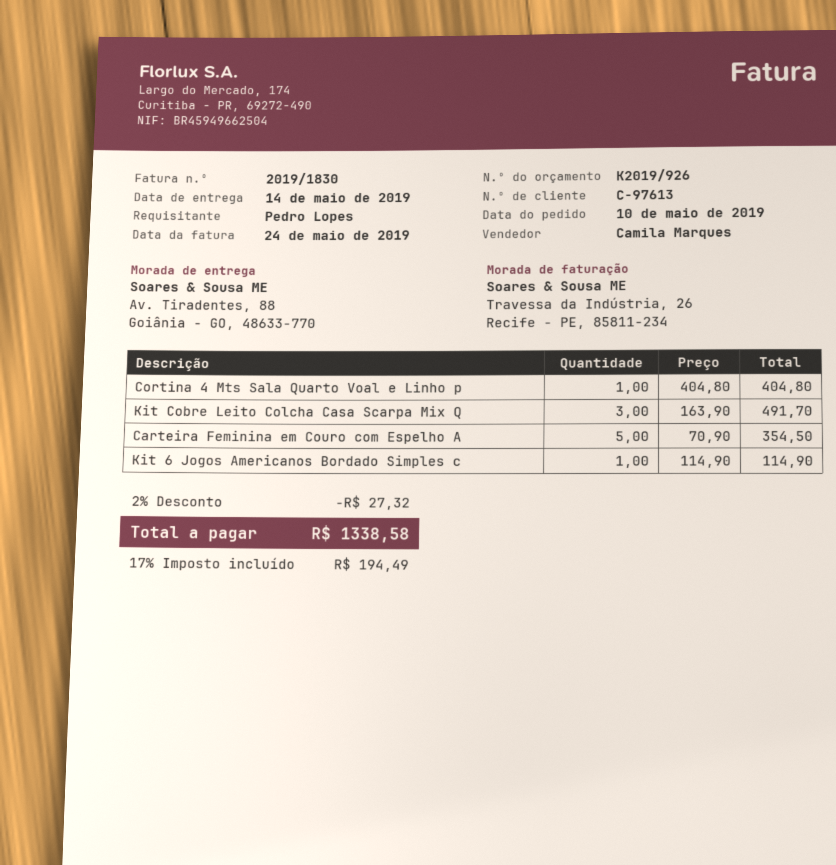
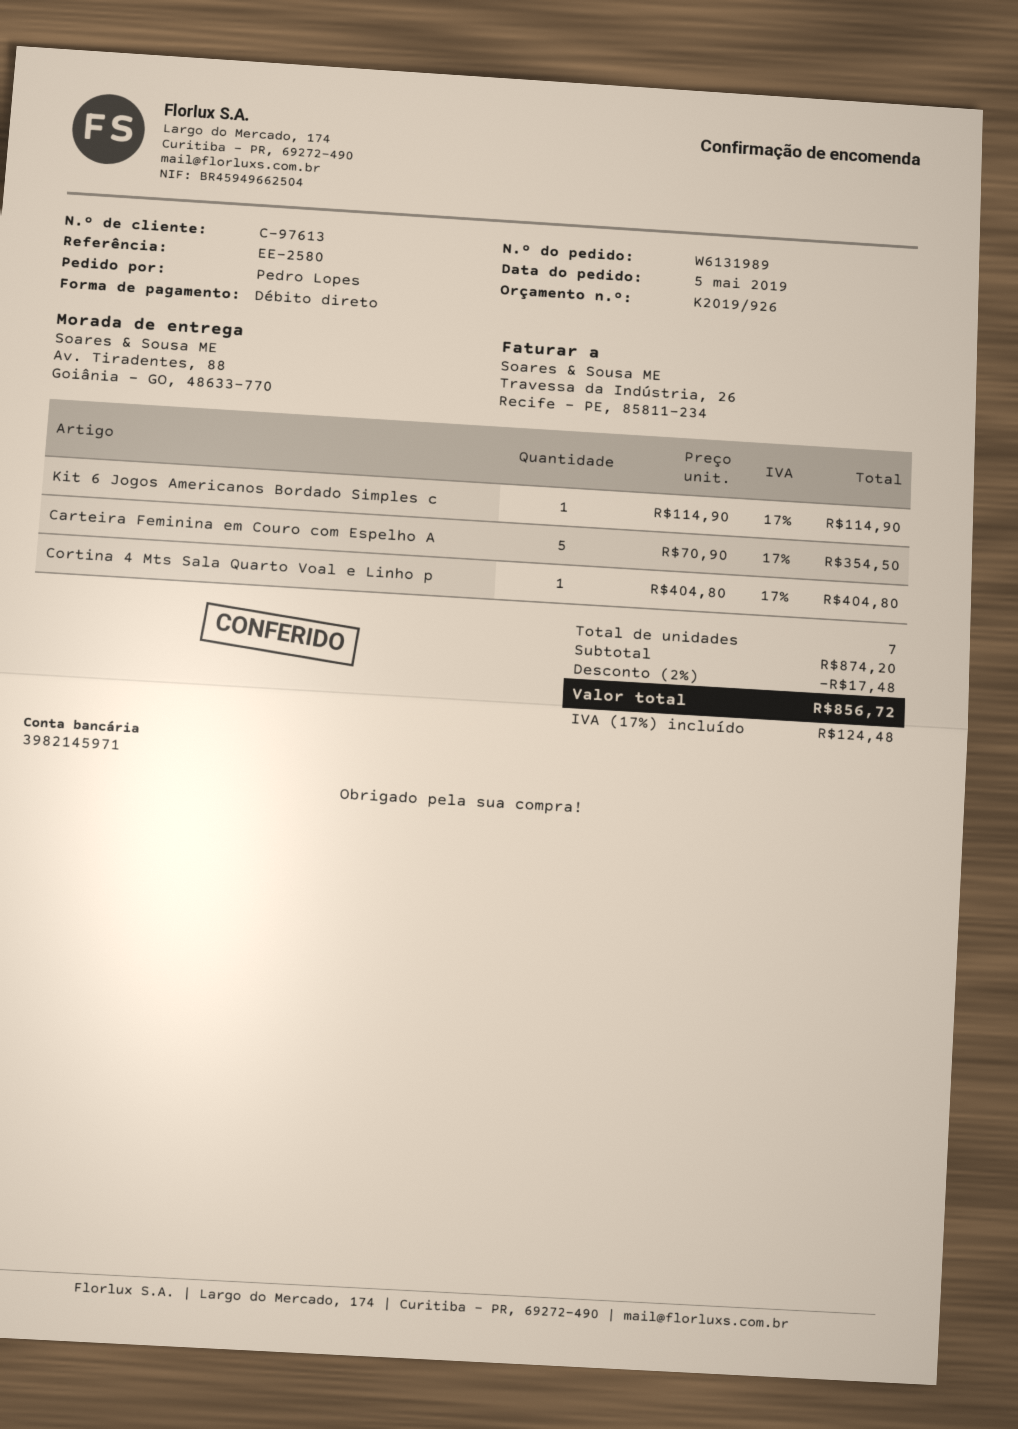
order date: 2019-05-10 -> 2019-05-05
Kit Cobre Leito Colcha Casa Scarpa Mix Q: 3 x 163.90 = 491.70 -> none
discount: 2% = 27.32 -> 2% = 17.48
tax: 17% = 194.49 -> 17% = 124.48
total: 1338.58 -> 856.72

